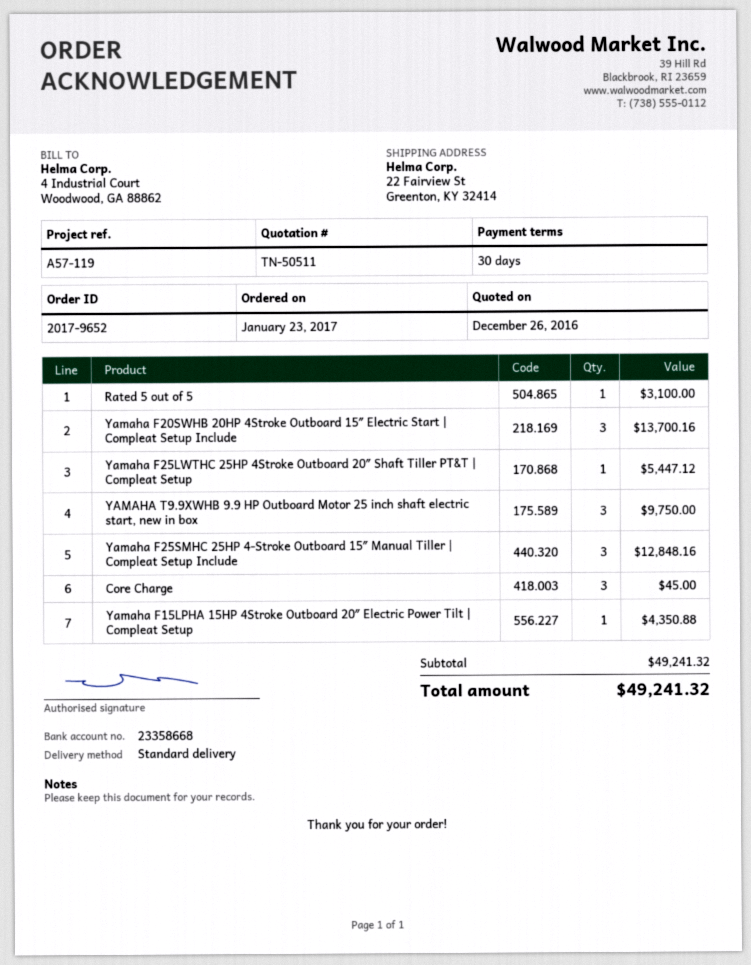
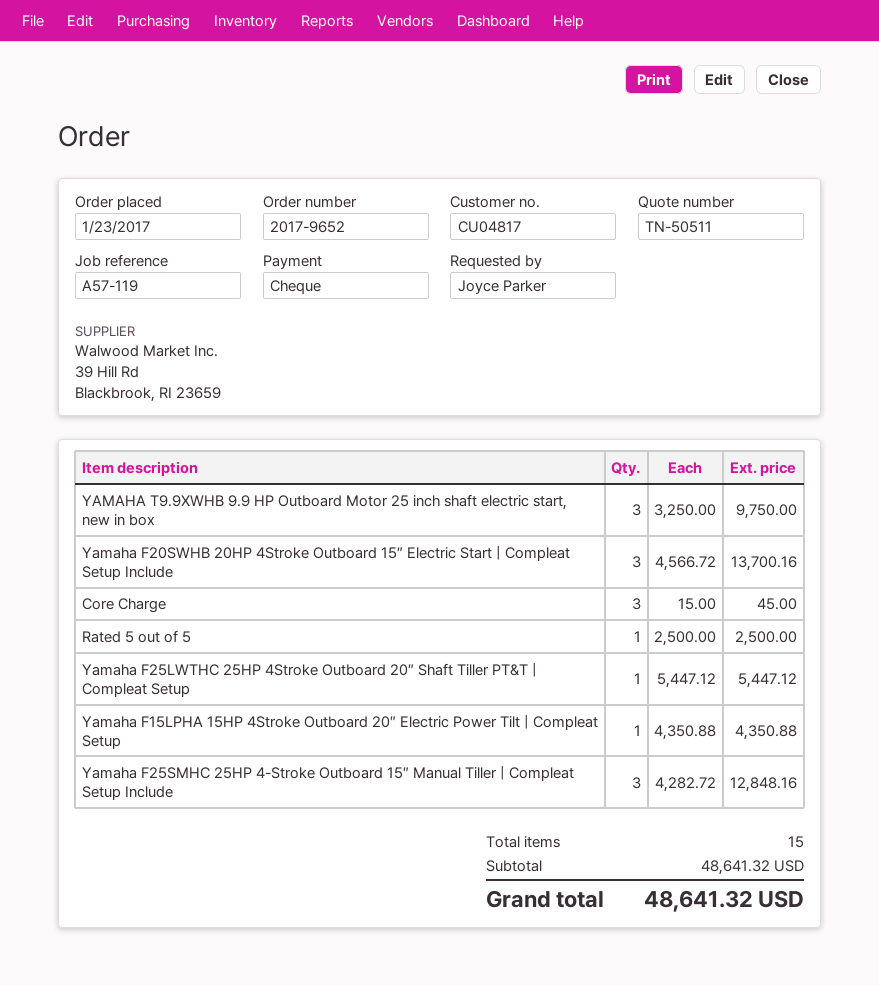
Rated 5 out of 5: 1 for 3100.00 -> 1 for 2500.00
subtotal: 49241.32 -> 48641.32
total: 49241.32 -> 48641.32

